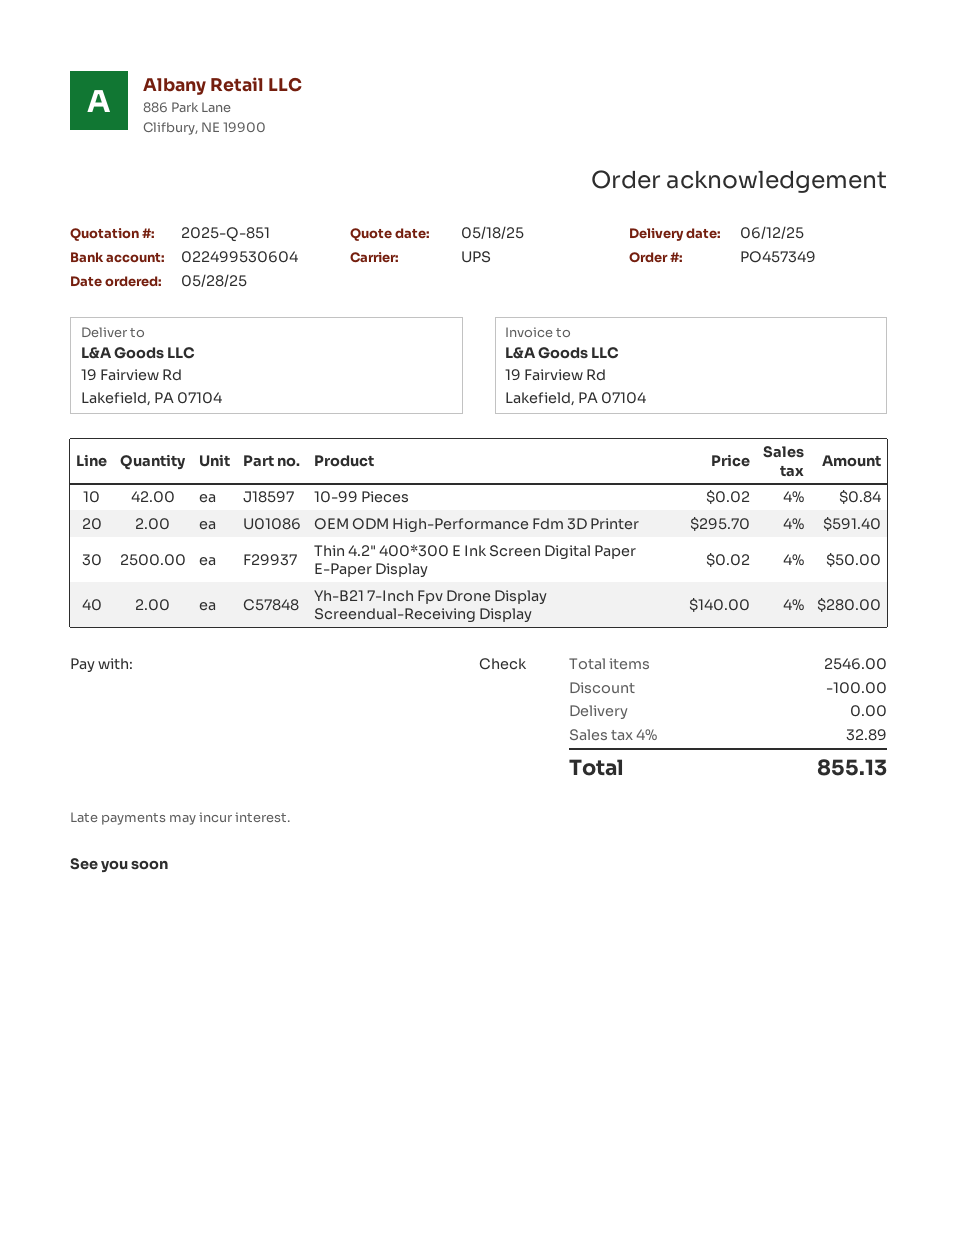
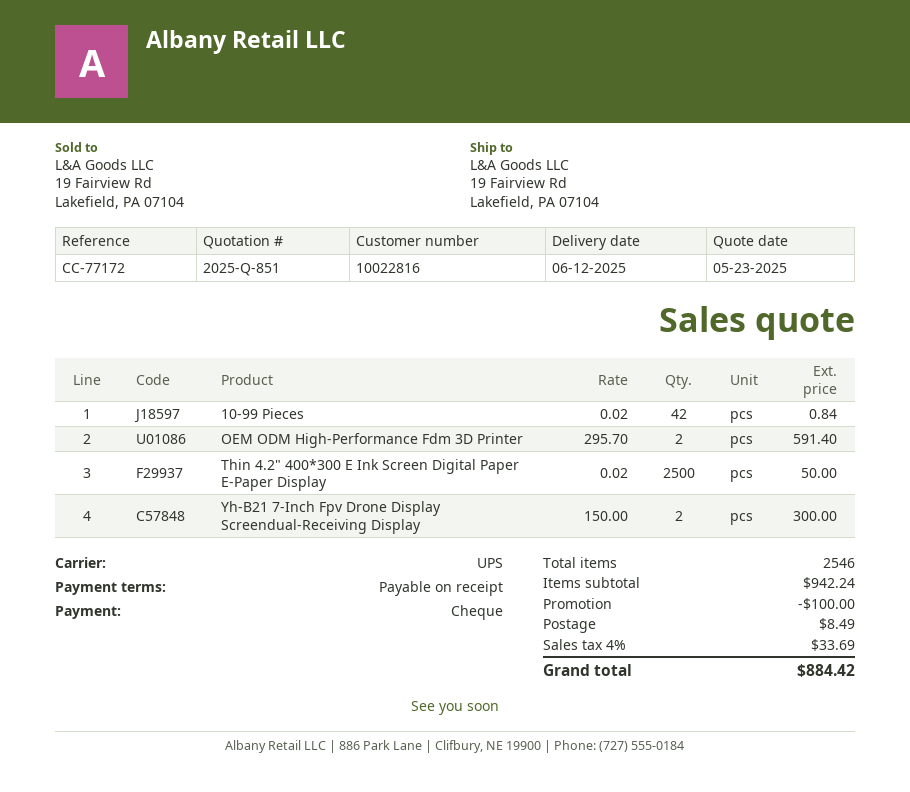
quote date: 2025-05-18 -> 2025-05-23
Yh-B21 7-Inch Fpv Drone Display Screendual-Receiving Display: 2 x 140.00 = 280.00 -> 2 x 150.00 = 300.00
shipping: 0.00 -> 8.49
tax: 4% = 32.89 -> 4% = 33.69
total: 855.13 -> 884.42

